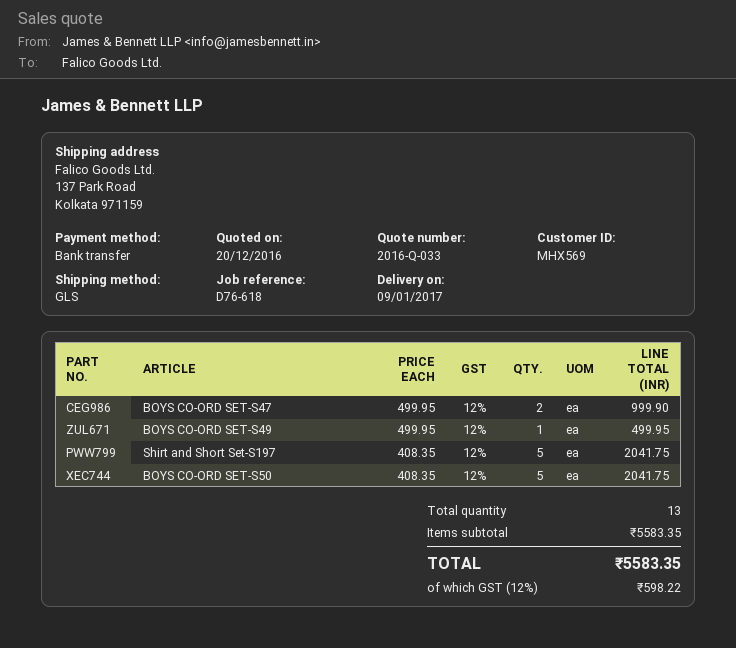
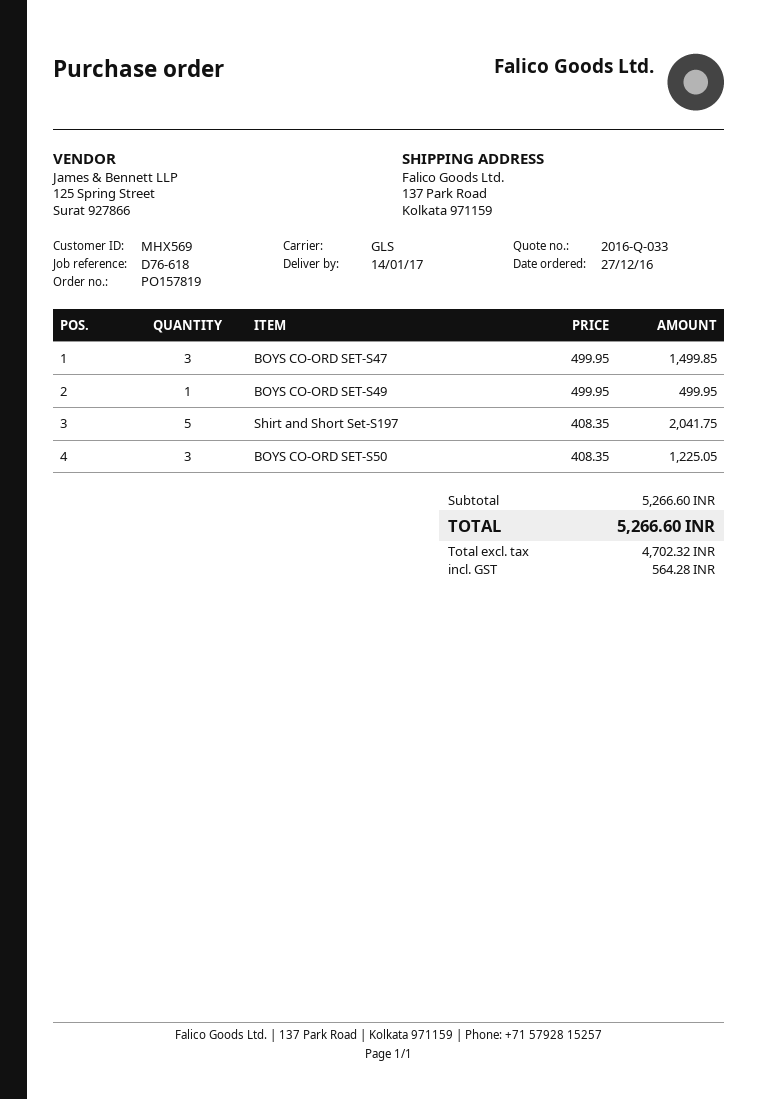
delivery date: 2017-01-09 -> 2017-01-14
BOYS CO-ORD SET-S47: 2 x 499.95 = 999.90 -> 3 x 499.95 = 1499.85
BOYS CO-ORD SET-S50: 5 x 408.35 = 2041.75 -> 3 x 408.35 = 1225.05
subtotal: 5583.35 -> 5266.60
tax: 598.22 -> 564.28
total: 5583.35 -> 5266.60

